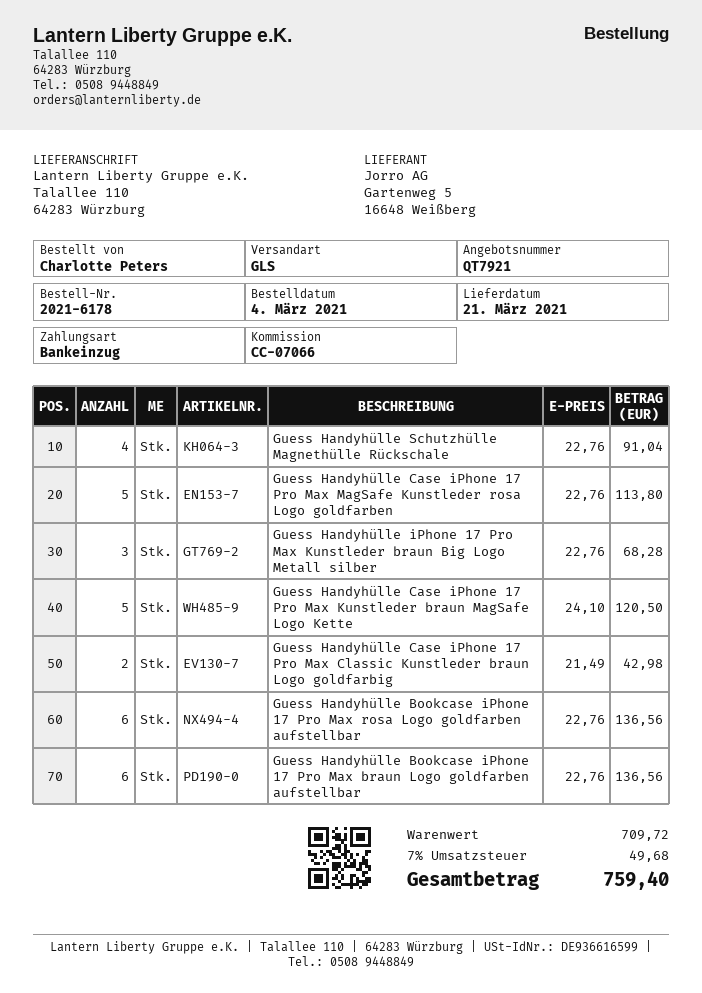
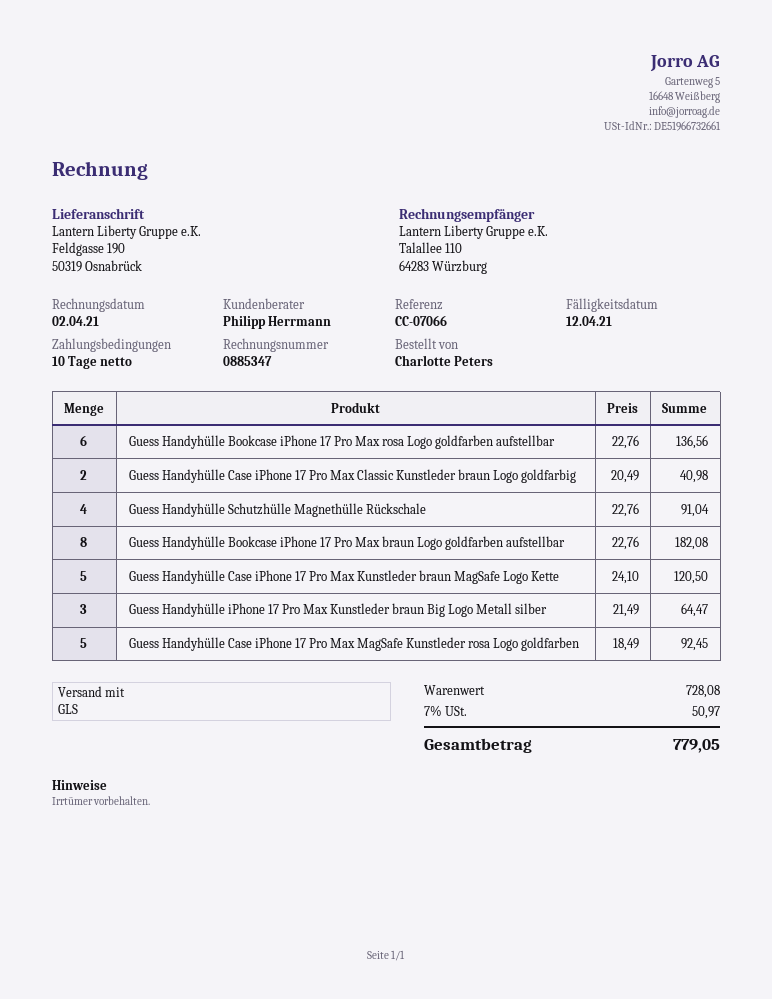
ship to: Talallee 110, 64283 Würzburg -> Feldgasse 190, 50319 Osnabrück
Guess Handyhülle Case iPhone 17 Pro Max MagSafe Kunstleder rosa Logo goldfarben: 5 x 22.76 = 113.80 -> 5 x 18.49 = 92.45
Guess Handyhülle iPhone 17 Pro Max Kunstleder braun Big Logo Metall silber: 3 x 22.76 = 68.28 -> 3 x 21.49 = 64.47
Guess Handyhülle Case iPhone 17 Pro Max Classic Kunstleder braun Logo goldfarbig: 2 x 21.49 = 42.98 -> 2 x 20.49 = 40.98
Guess Handyhülle Bookcase iPhone 17 Pro Max braun Logo goldfarben aufstellbar: 6 x 22.76 = 136.56 -> 8 x 22.76 = 182.08
subtotal: 709.72 -> 728.08
tax: 7% = 49.68 -> 7% = 50.97
total: 759.40 -> 779.05

